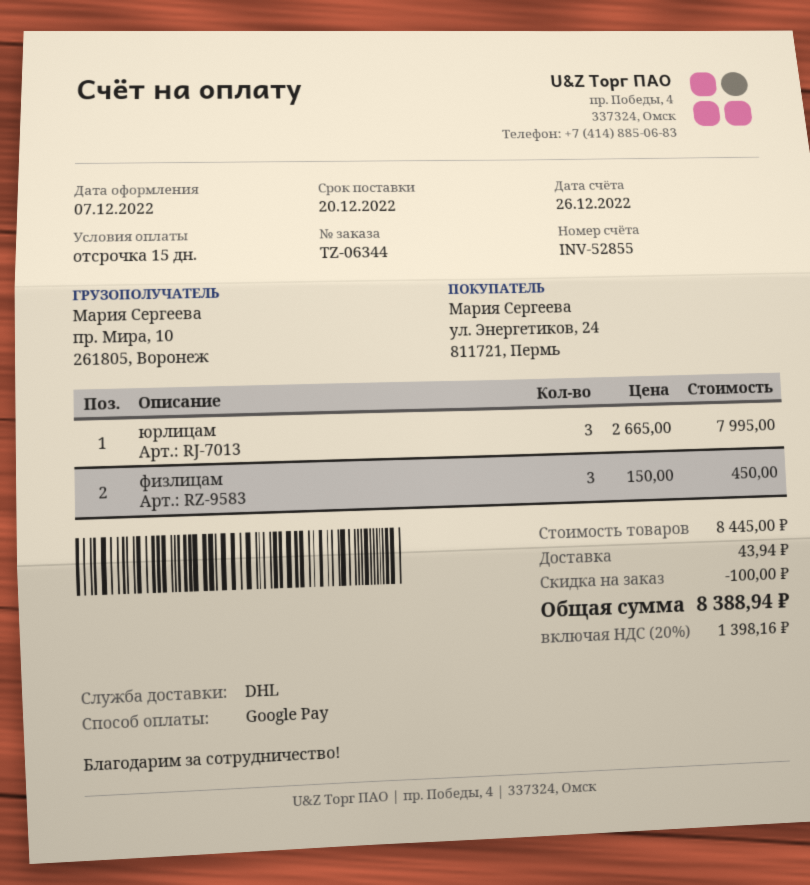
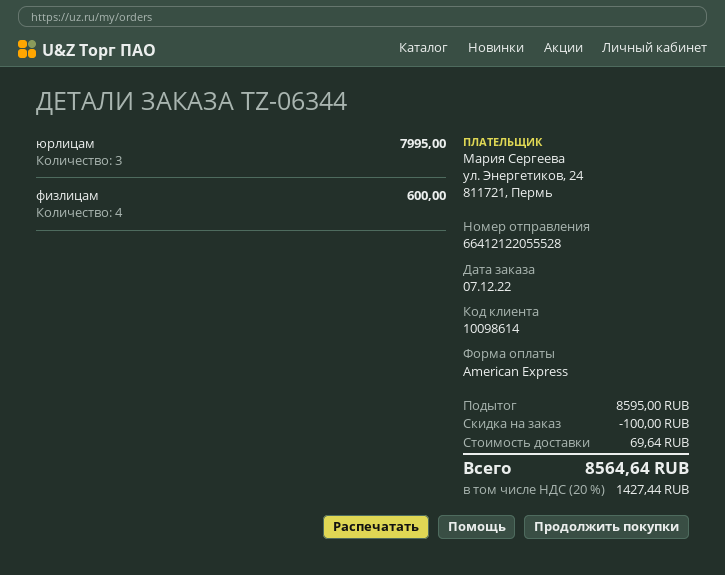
payment method: Google Pay -> American Express
физлицам: 3 for 450.00 -> 4 for 600.00
subtotal: 8445.00 -> 8595.00
shipping: 43.94 -> 69.64
tax: 20% = 1398.16 -> 20% = 1427.44
total: 8388.94 -> 8564.64

